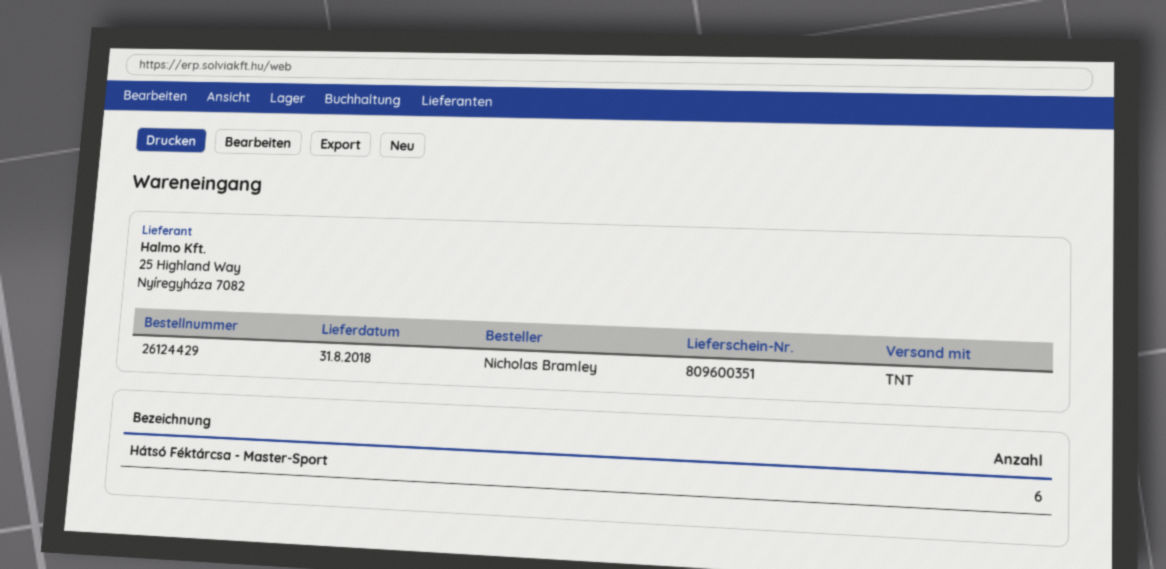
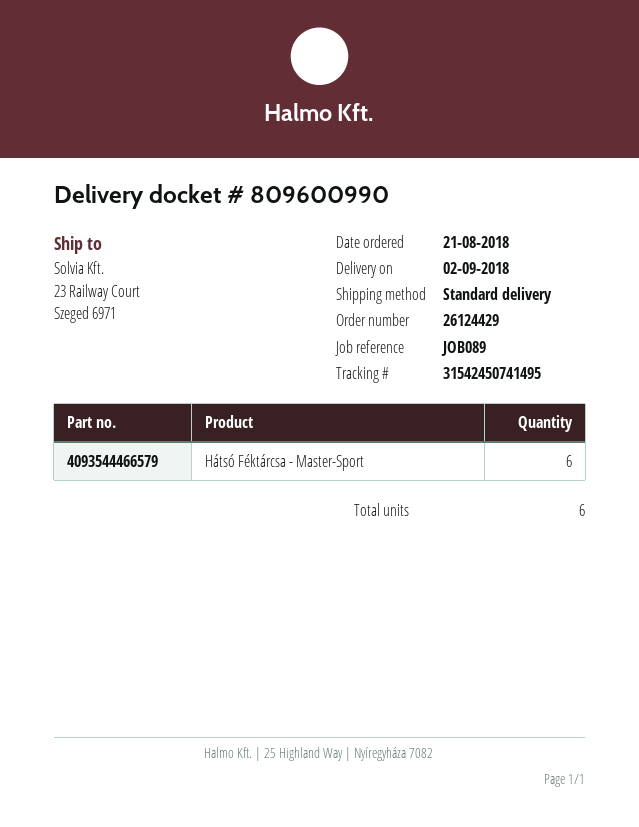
delivery note number: 809600351 -> 809600990
delivery date: 2018-08-31 -> 2018-09-02
shipping method: TNT -> standard

